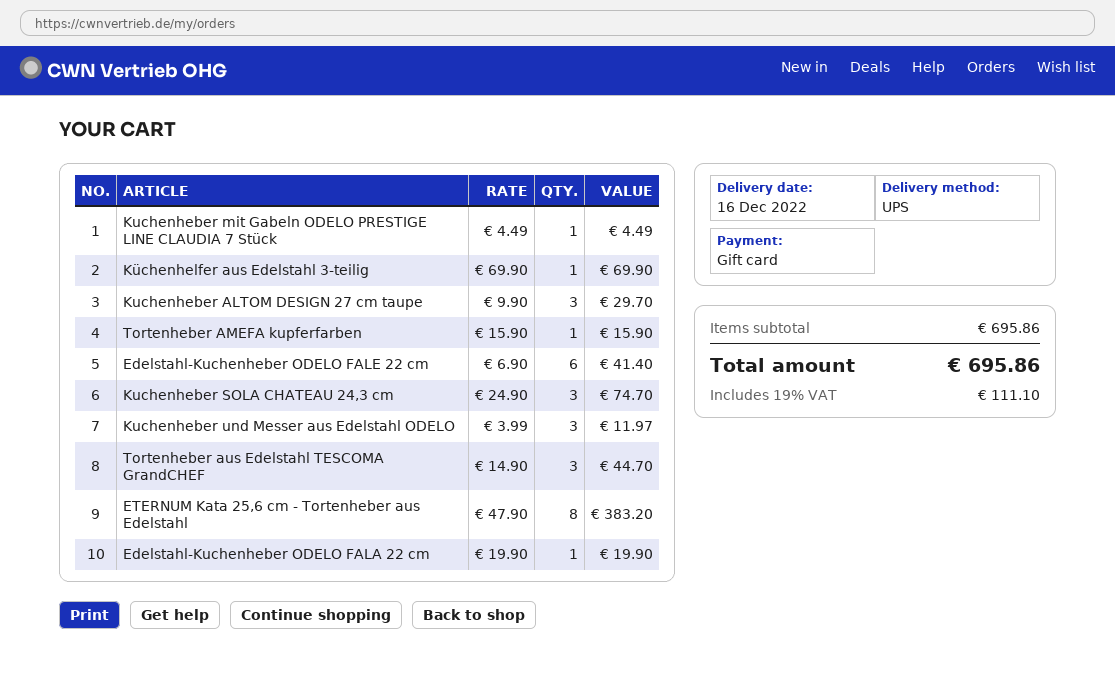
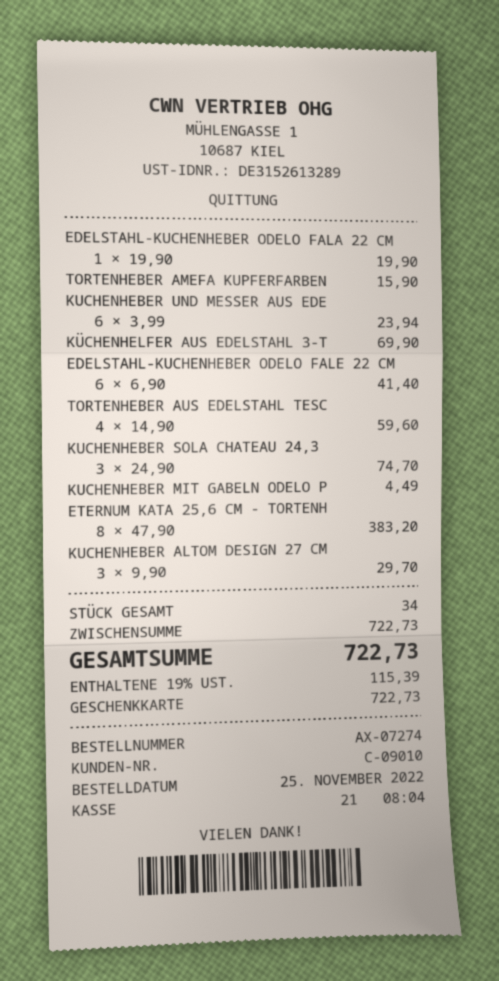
Kuchenheber und Messer aus Edelstahl ODELO: 3 x 3.99 = 11.97 -> 6 x 3.99 = 23.94
Tortenheber aus Edelstahl TESCOMA GrandCHEF: 3 x 14.90 = 44.70 -> 4 x 14.90 = 59.60
subtotal: 695.86 -> 722.73
tax: 19% = 111.10 -> 19% = 115.39
total: 695.86 -> 722.73

